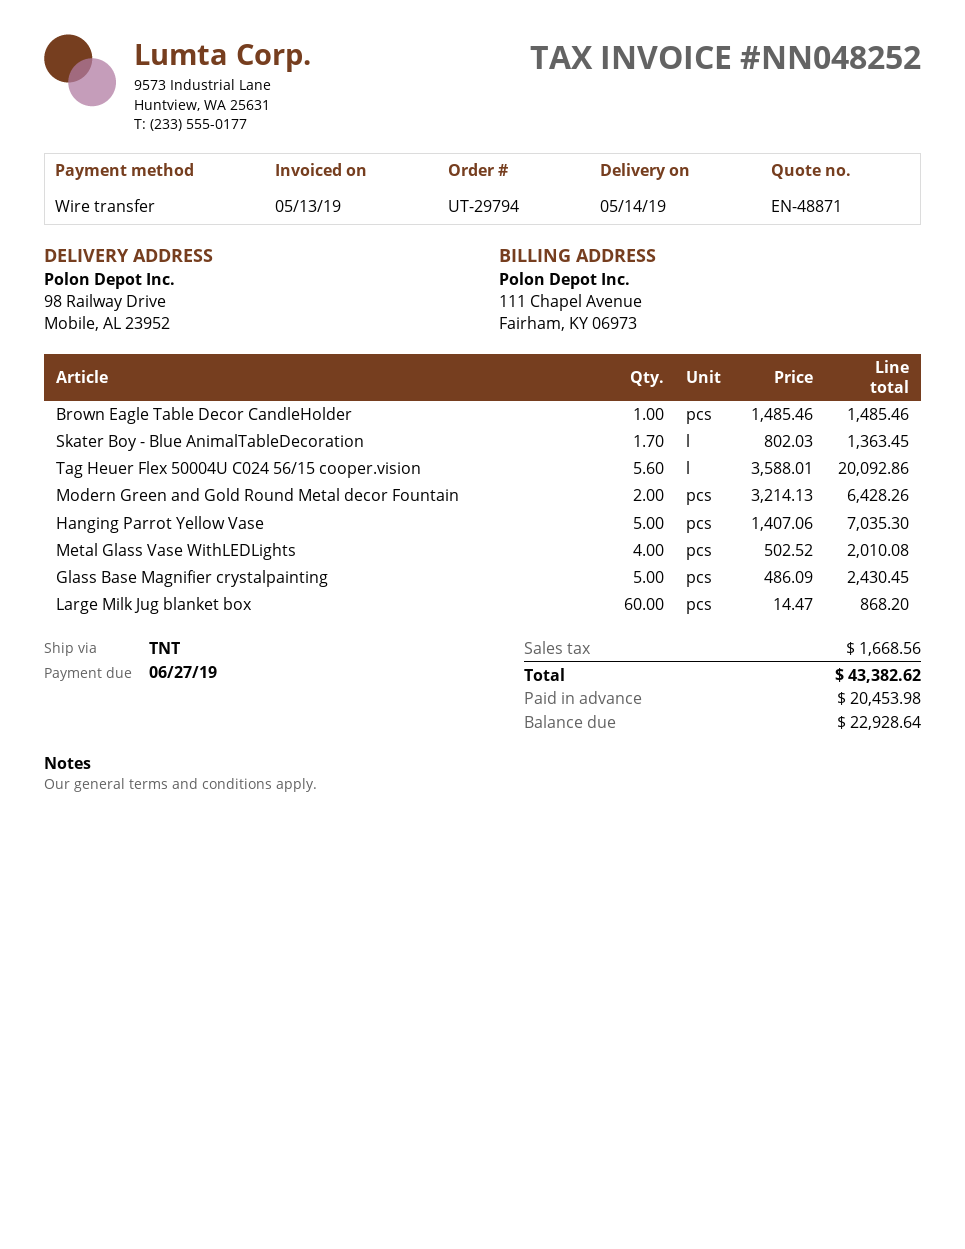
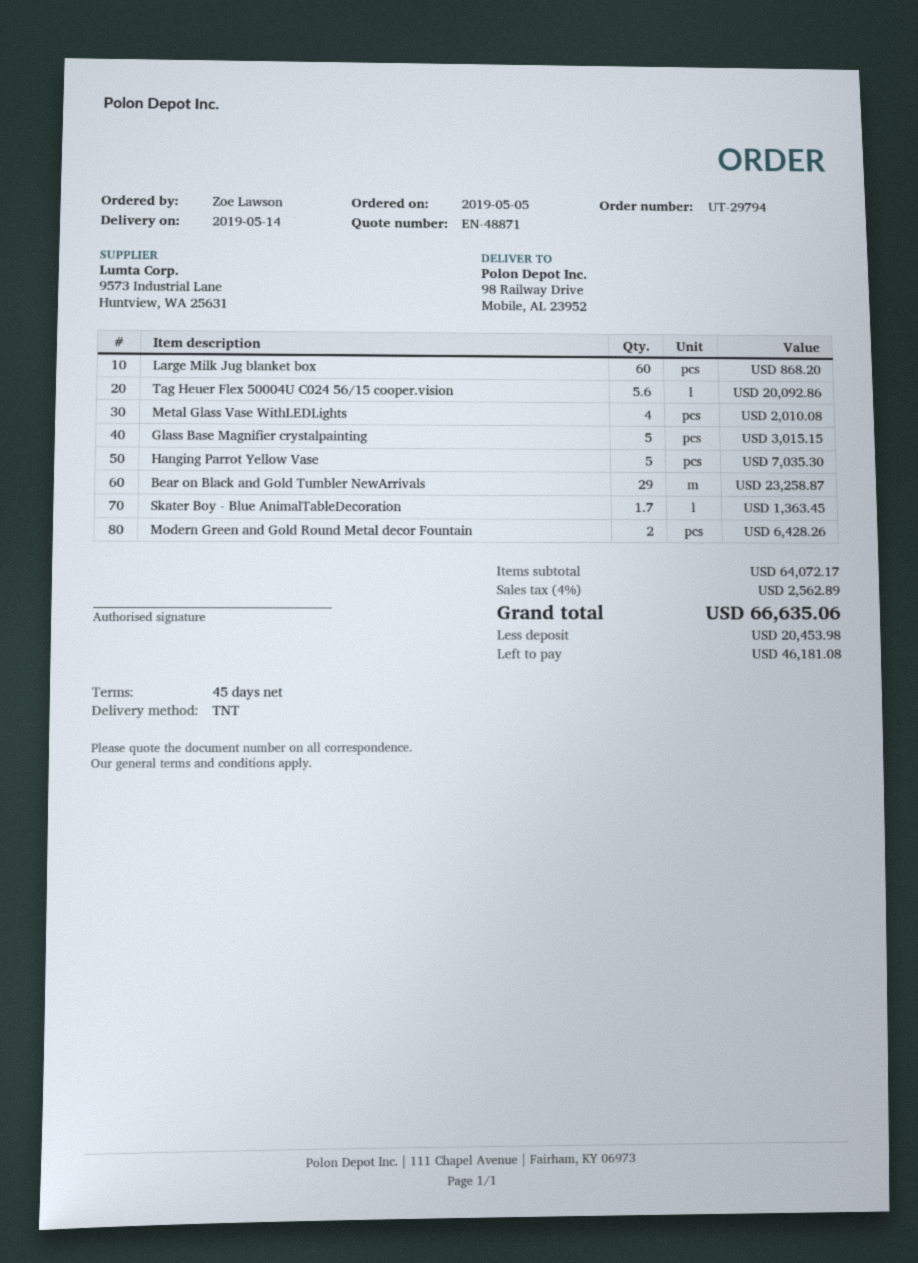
Brown Eagle Table Decor CandleHolder: 1 for 1485.46 -> none
Glass Base Magnifier crystalpainting: 5 for 2430.45 -> 5 for 3015.15
Bear on Black and Gold Tumbler NewArrivals: none -> 29 for 23258.87
tax: 1668.56 -> 2562.89
total: 43382.62 -> 66635.06
balance: 22928.64 -> 46181.08

